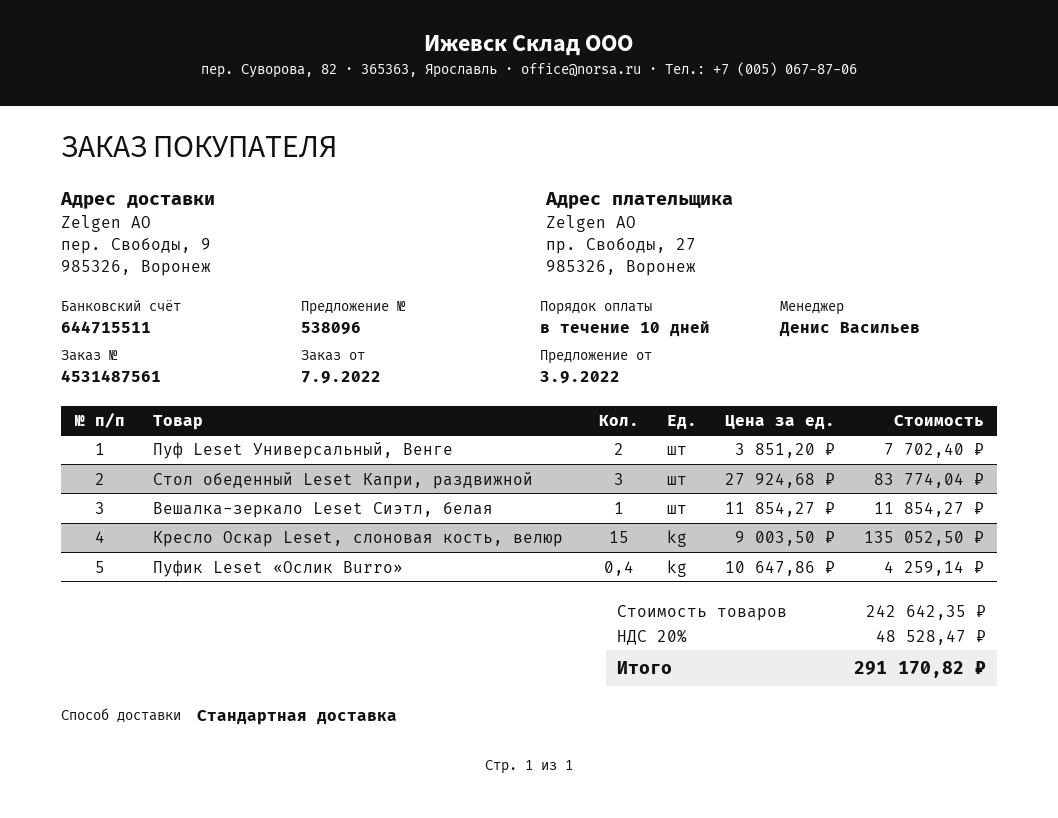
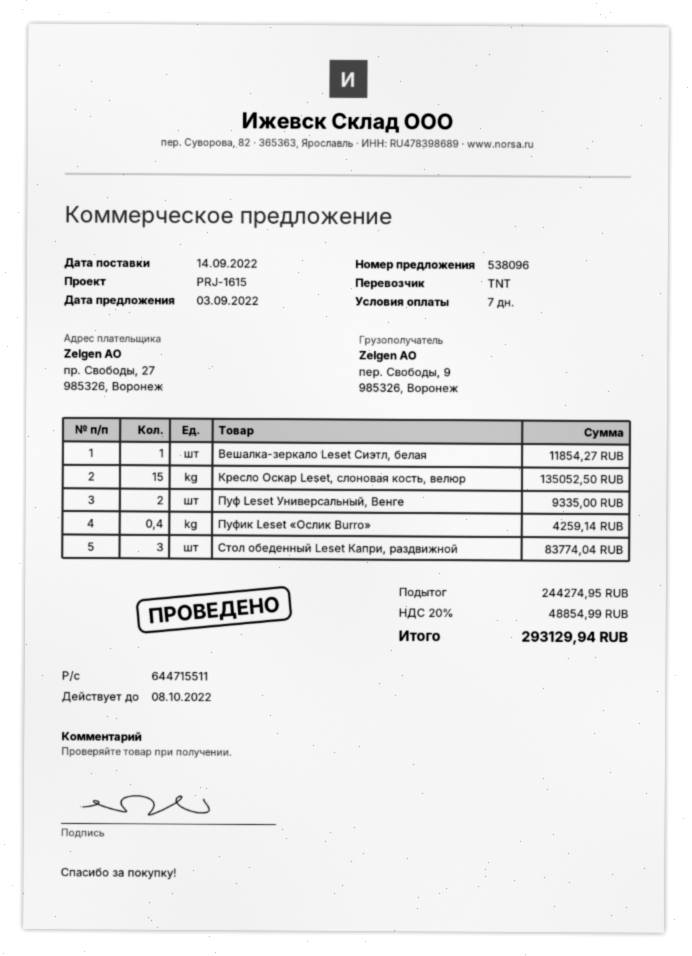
payment terms: 10 days -> 7 days
shipping method: standard -> TNT
Пуф Leset Универсальный, Венге: 2 for 7702.40 -> 2 for 9335.00
subtotal: 242642.35 -> 244274.95
tax: 20% = 48528.47 -> 20% = 48854.99
total: 291170.82 -> 293129.94

